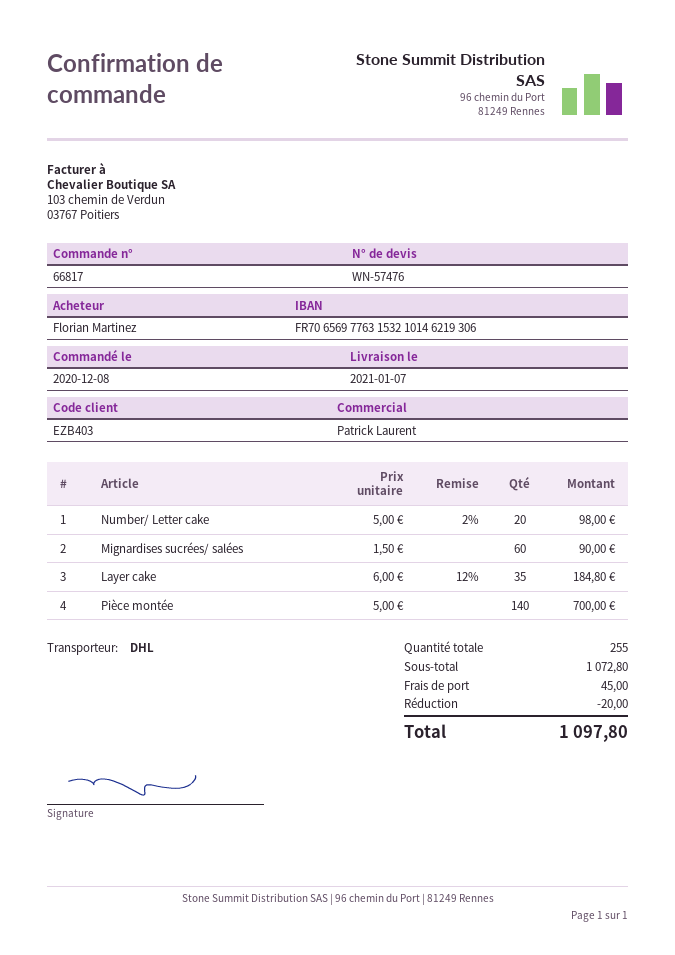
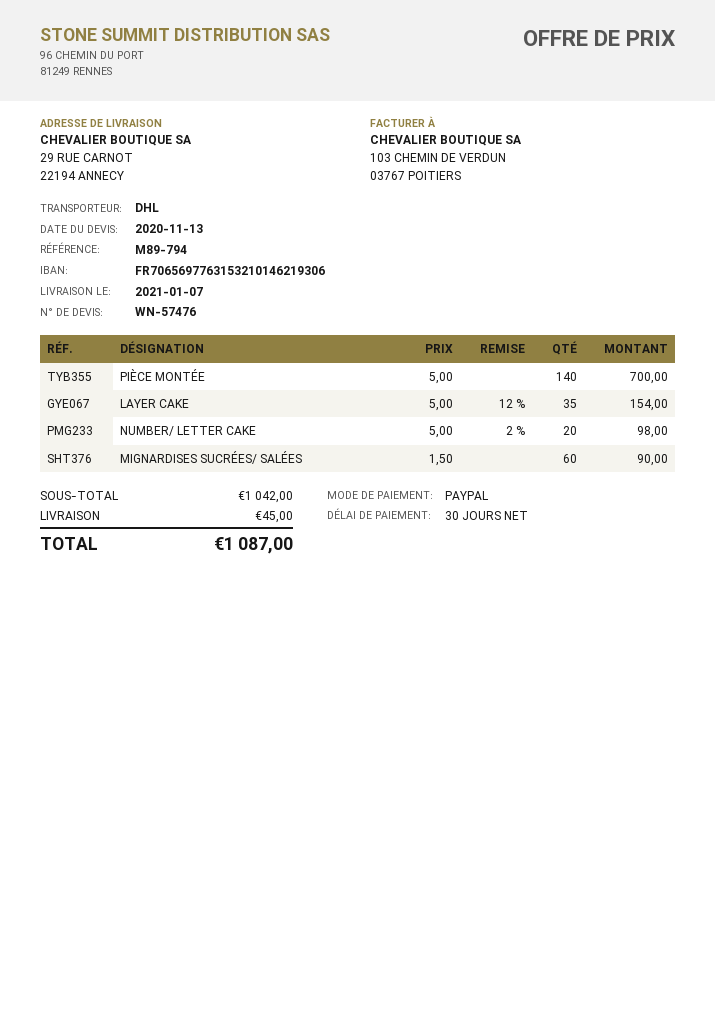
Layer cake: 35 x 6.00 - 12% = 184.80 -> 35 x 5.00 - 12% = 154.00
subtotal: 1072.80 -> 1042.00
discount: 20.00 -> none
total: 1097.80 -> 1087.00

